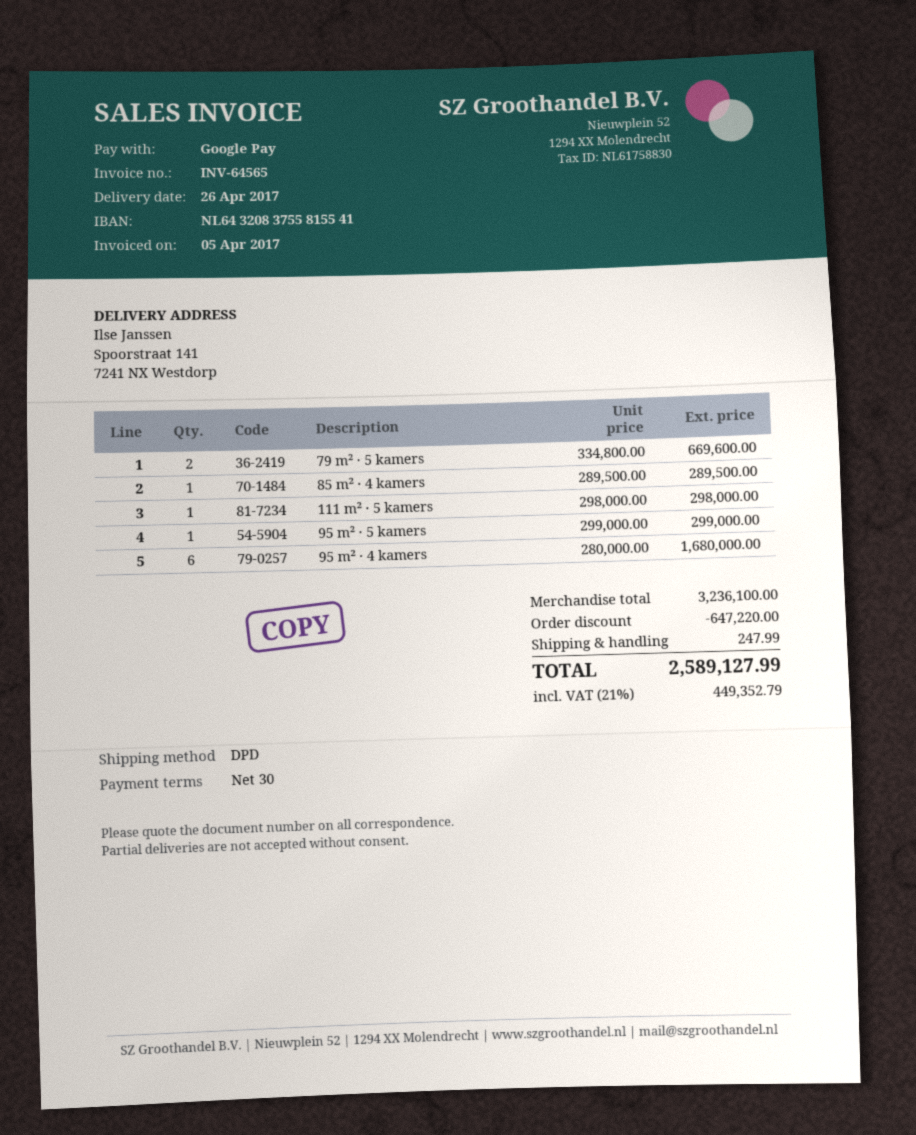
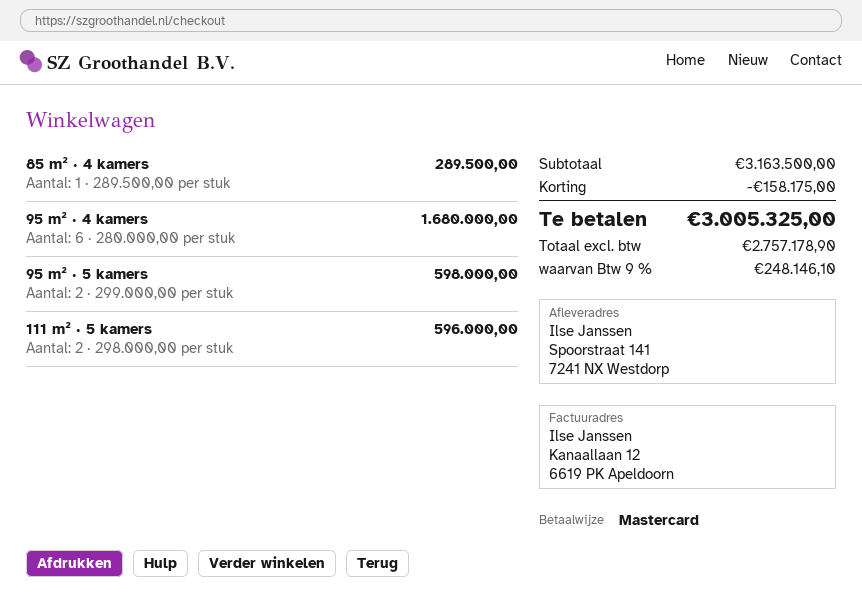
payment method: Google Pay -> Mastercard
79 m² · 5 kamers: 2 x 334800.00 = 669600.00 -> none
111 m² · 5 kamers: 1 x 298000.00 = 298000.00 -> 2 x 298000.00 = 596000.00
95 m² · 5 kamers: 1 x 299000.00 = 299000.00 -> 2 x 299000.00 = 598000.00
subtotal: 3236100.00 -> 3163500.00
discount: 647220.00 -> 158175.00
shipping: 247.99 -> none
tax: 21% = 449352.79 -> 9% = 248146.10
total: 2589127.99 -> 3005325.00

